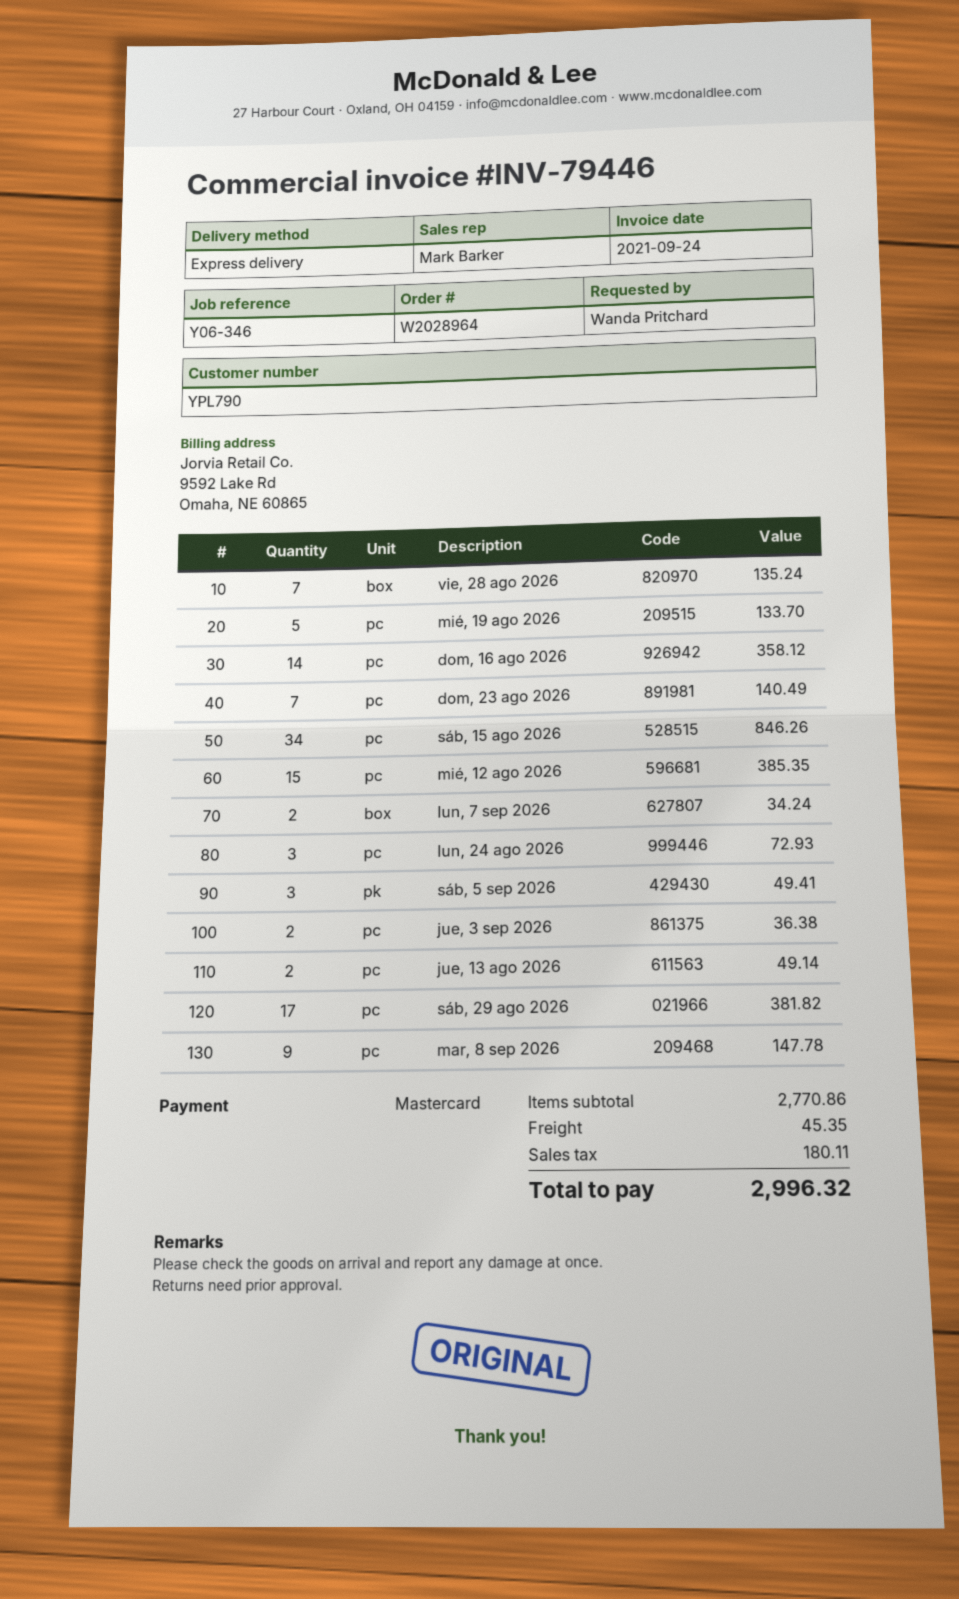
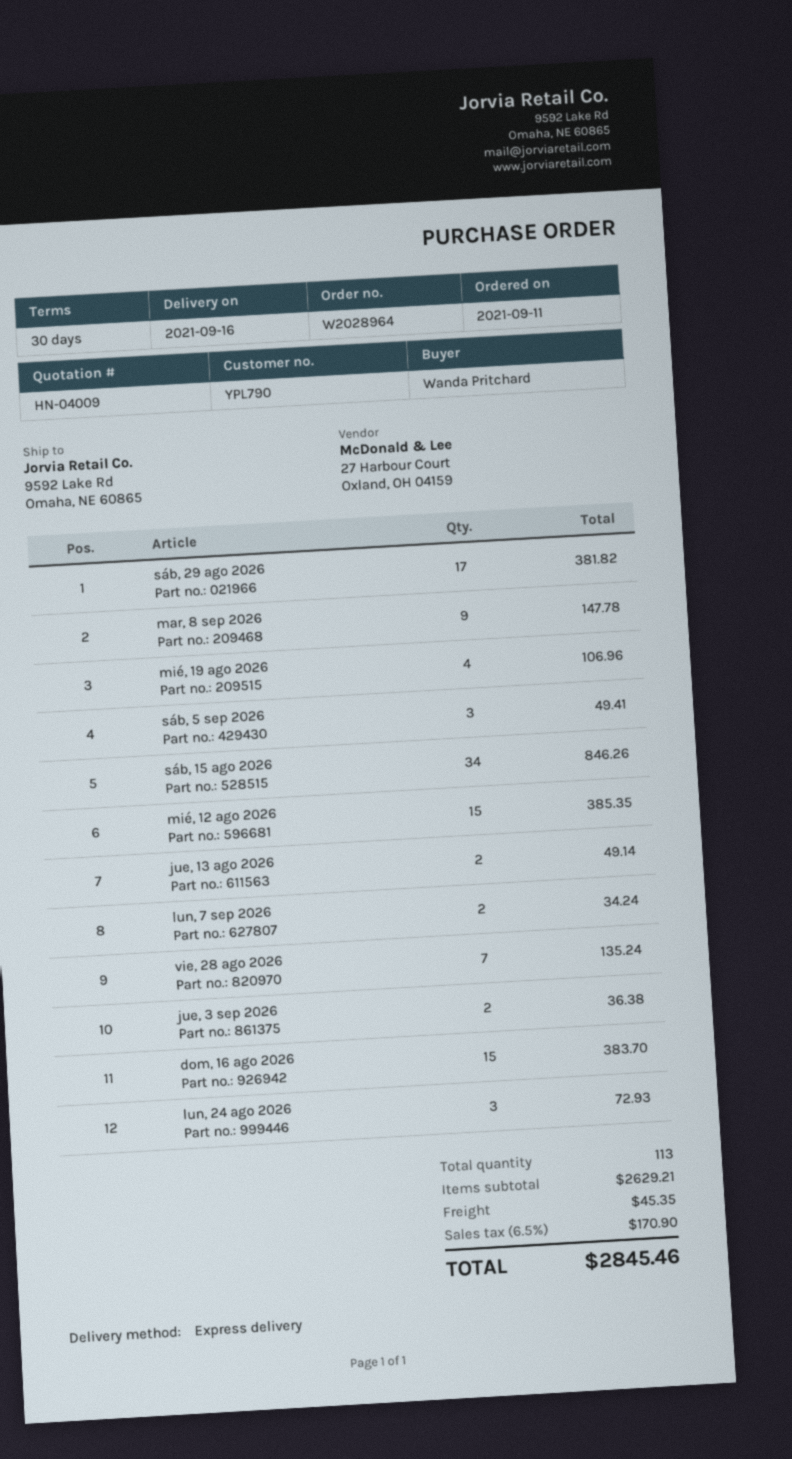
mié, 19 ago 2026: 5 for 133.70 -> 4 for 106.96
dom, 16 ago 2026: 14 for 358.12 -> 15 for 383.70
dom, 23 ago 2026: 7 for 140.49 -> none
subtotal: 2770.86 -> 2629.21
tax: 180.11 -> 170.90
total: 2996.32 -> 2845.46

